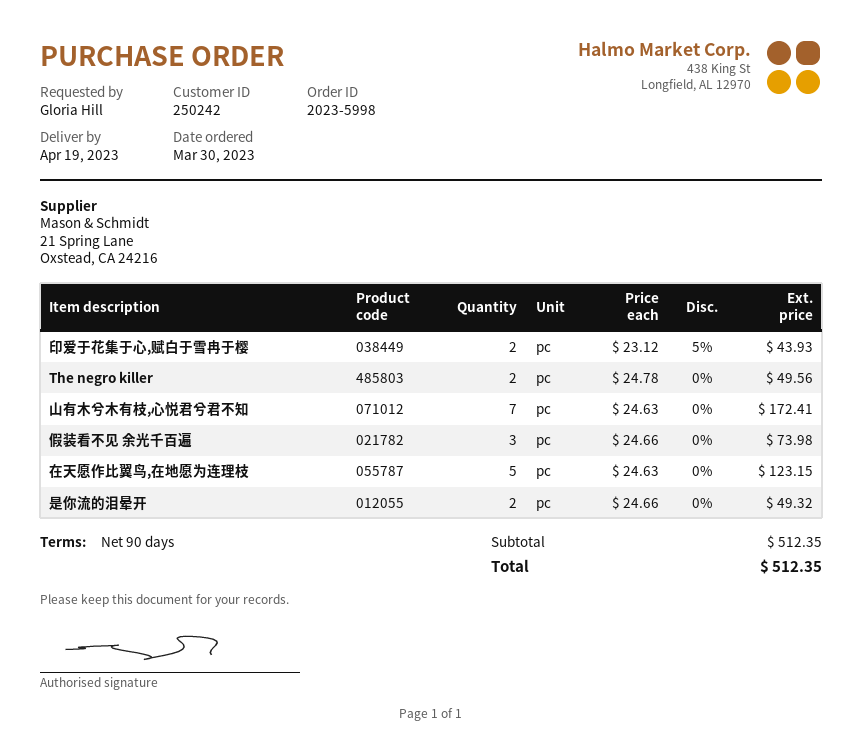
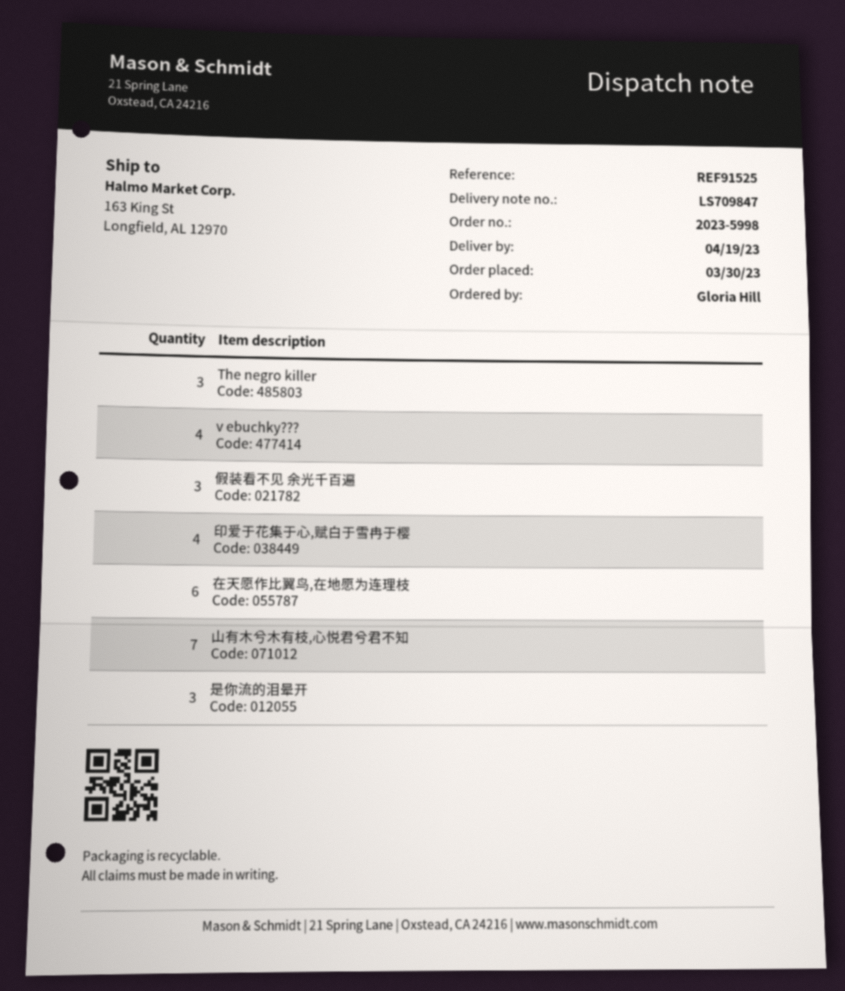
印爱于花集于心,赋白于雪冉于樱: 2 -> 4
The negro killer: 2 -> 3
在天愿作比翼鸟,在地愿为连理枝: 5 -> 6
是你流的泪晕开: 2 -> 3
v ebuchky???: none -> 4

